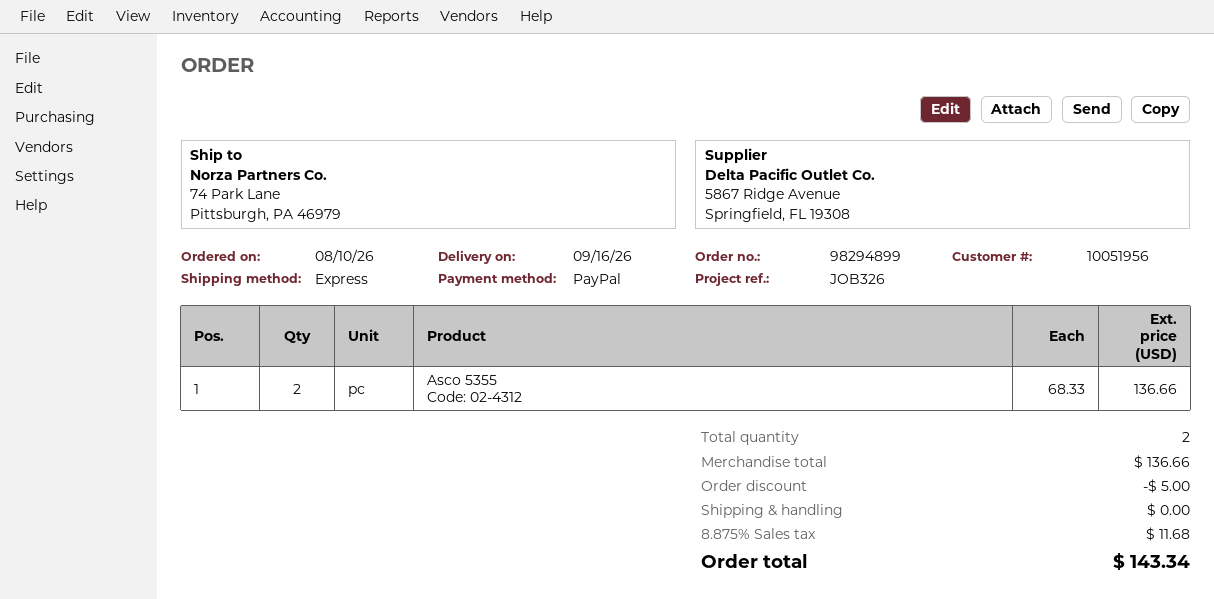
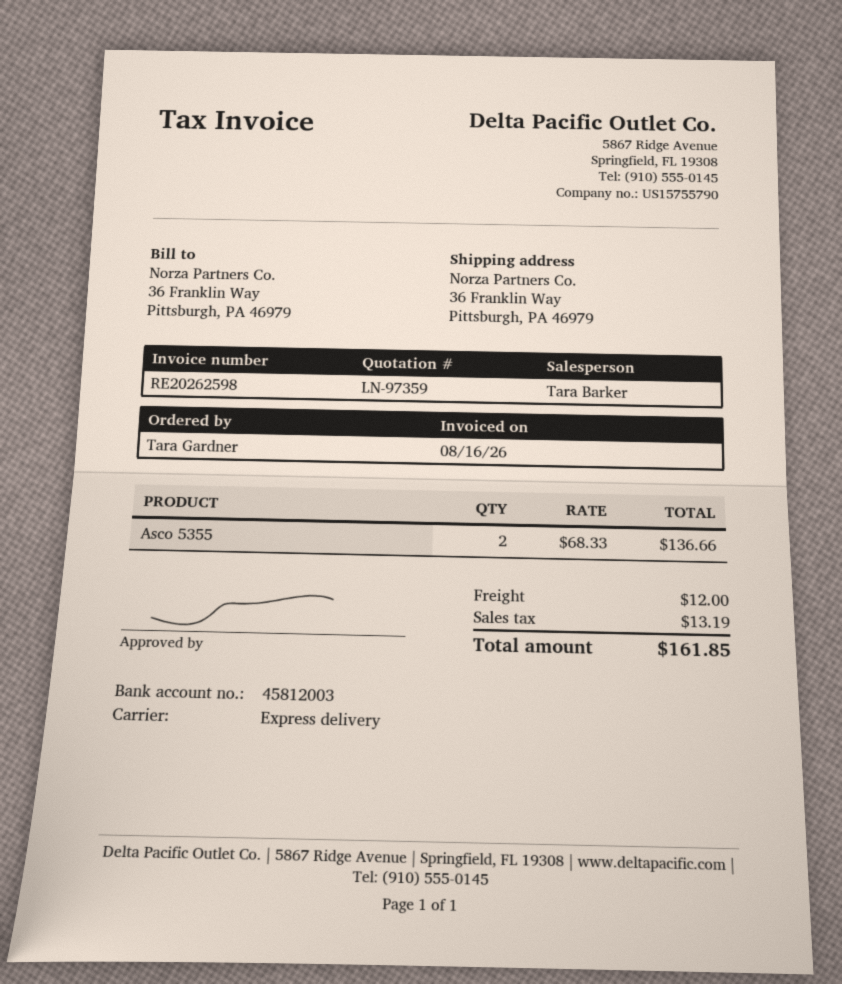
ship to: 74 Park Lane, Pittsburgh, PA 46979 -> 36 Franklin Way, Pittsburgh, PA 46979
discount: 5.00 -> none
shipping: 0.00 -> 12.00
tax: 11.68 -> 13.19
total: 143.34 -> 161.85

